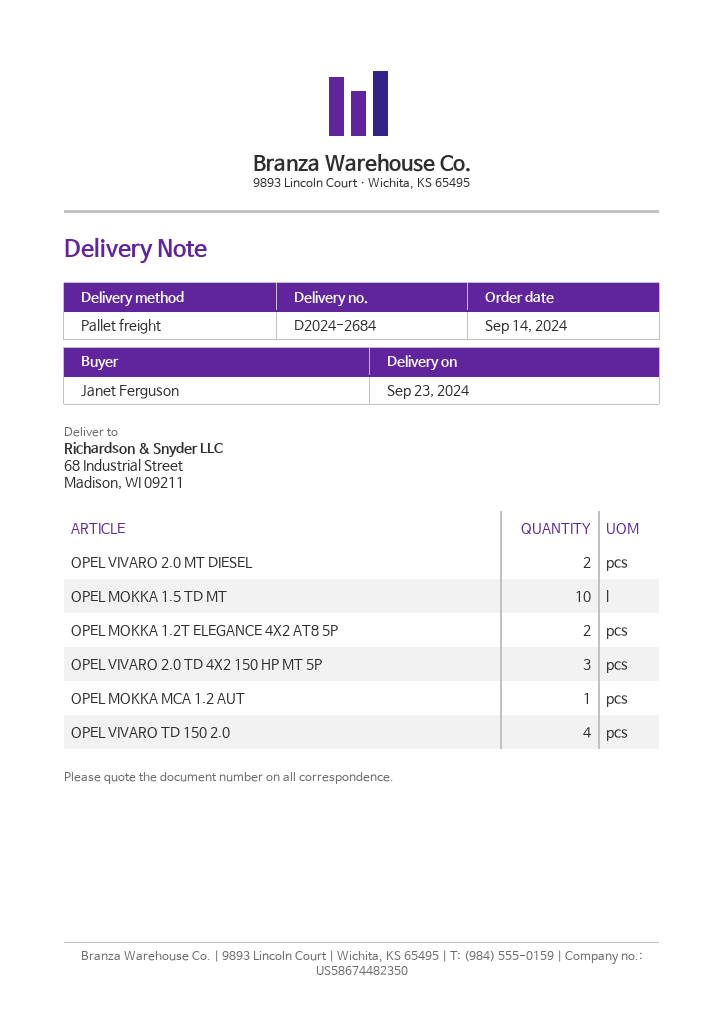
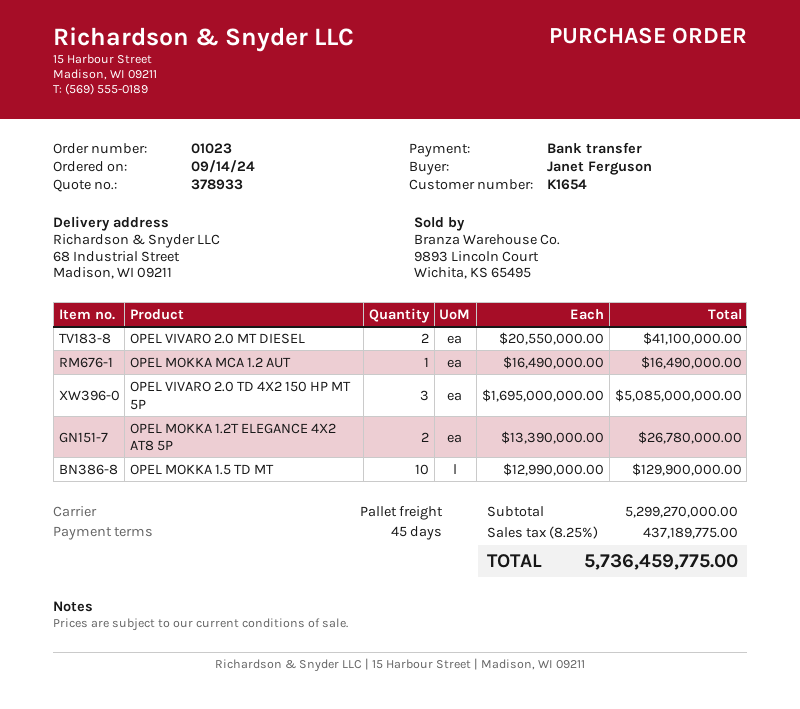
OPEL VIVARO TD 150 2.0: 4 -> none

